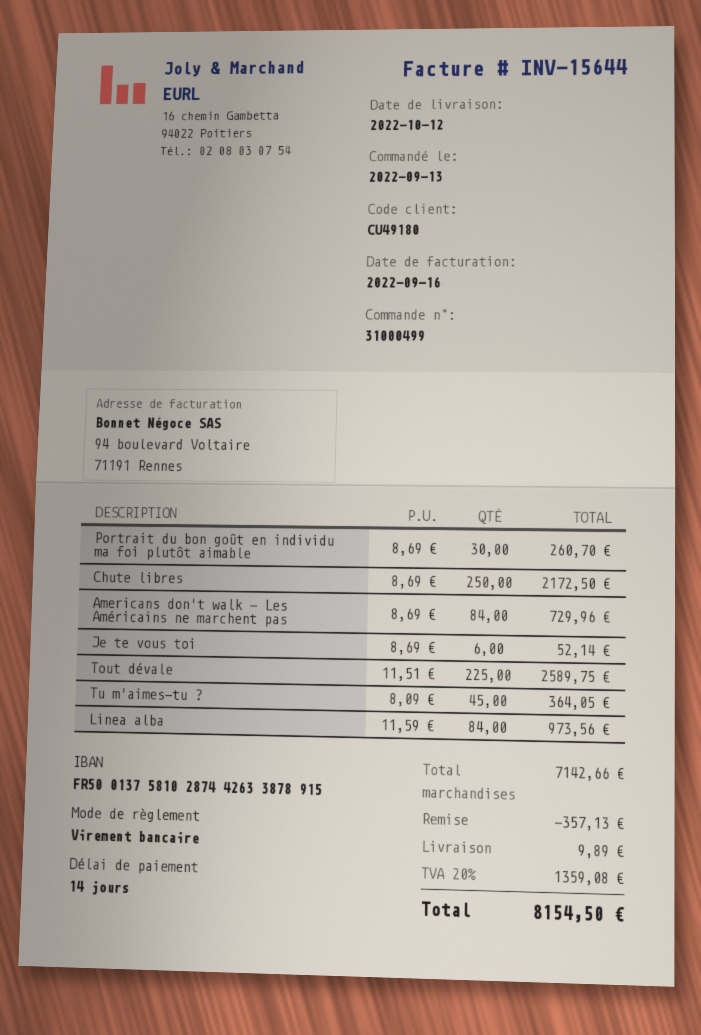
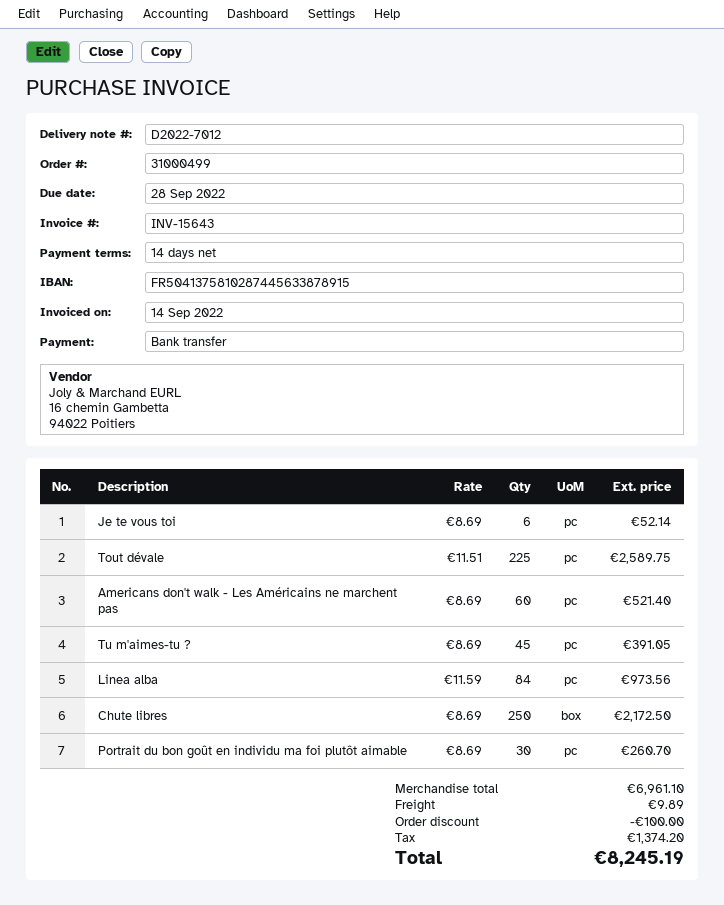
invoice number: INV-15644 -> INV-15643
invoice date: 2022-09-16 -> 2022-09-14
bank account: FR5001375810287442633878915 -> FR5041375810287445633878915
Americans don't walk - Les Américains ne marchent pas: 84 x 8.69 = 729.96 -> 60 x 8.69 = 521.40
Tu m'aimes-tu ?: 45 x 8.09 = 364.05 -> 45 x 8.69 = 391.05
subtotal: 7142.66 -> 6961.10
discount: 357.13 -> 100.00
tax: 1359.08 -> 1374.20
total: 8154.50 -> 8245.19

